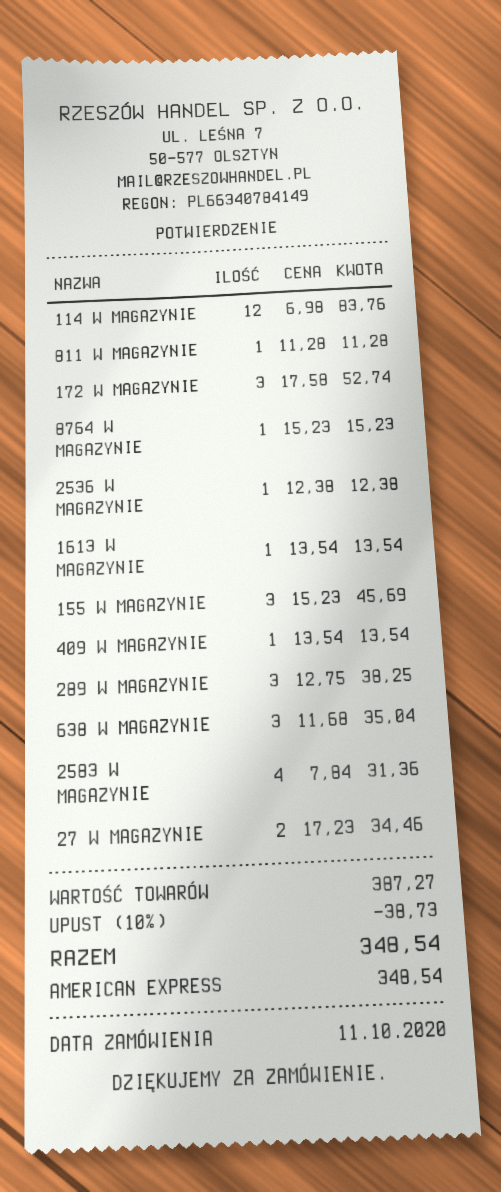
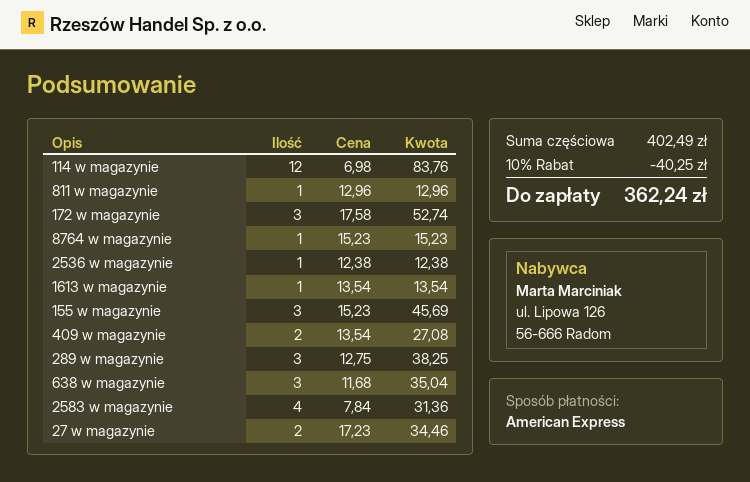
811 W MAGAZYNIE: 1 x 11.28 = 11.28 -> 1 x 12.96 = 12.96
409 W MAGAZYNIE: 1 x 13.54 = 13.54 -> 2 x 13.54 = 27.08
subtotal: 387.27 -> 402.49
discount: 10% = 38.73 -> 10% = 40.25
total: 348.54 -> 362.24

